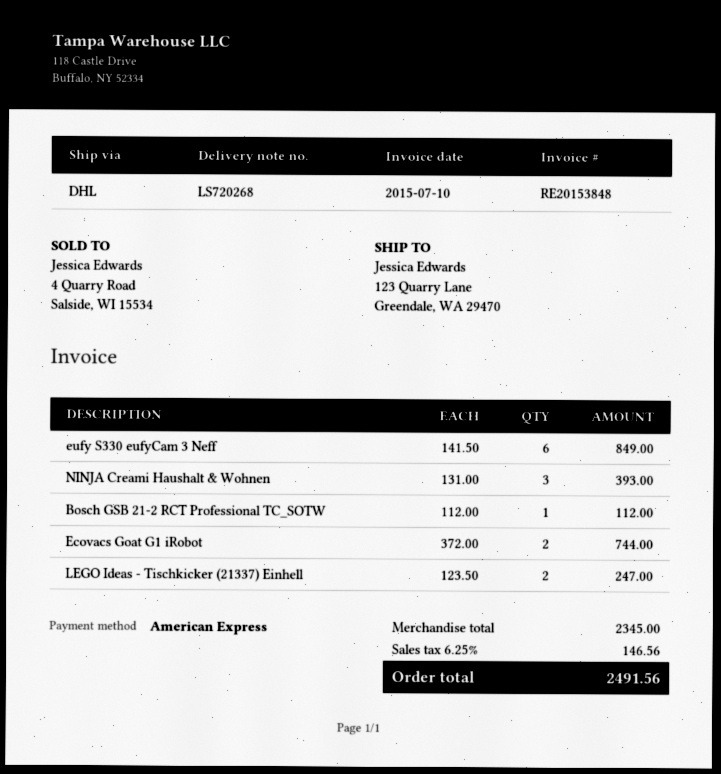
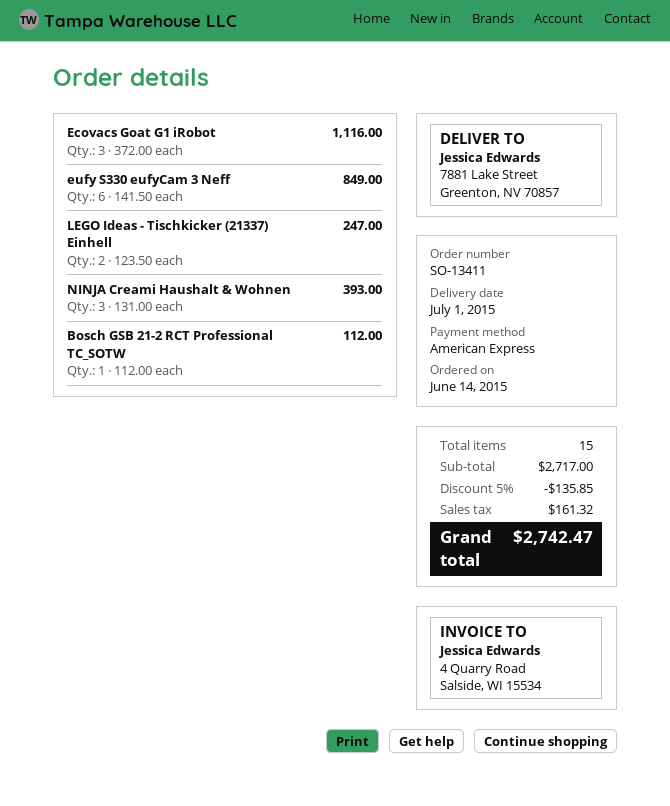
ship to: 123 Quarry Lane, Greendale, WA 29470 -> 7881 Lake Street, Greenton, NV 70857
Ecovacs Goat G1 iRobot: 2 x 372.00 = 744.00 -> 3 x 372.00 = 1116.00
subtotal: 2345.00 -> 2717.00
discount: none -> 5% = 135.85
tax: 146.56 -> 161.32
total: 2491.56 -> 2742.47

